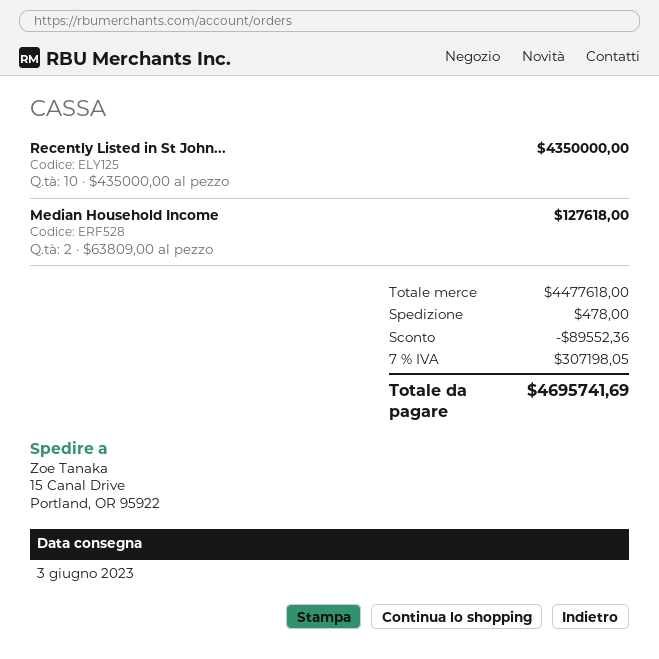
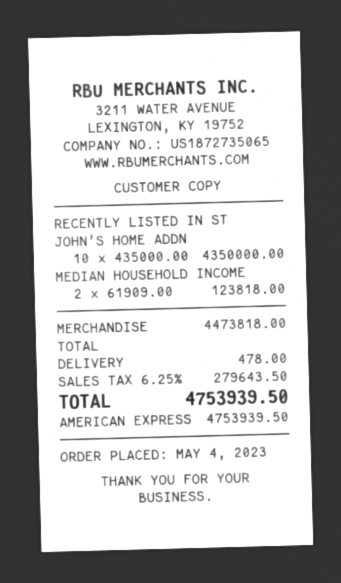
Median Household Income: 2 x 63809.00 = 127618.00 -> 2 x 61909.00 = 123818.00
subtotal: 4477618.00 -> 4473818.00
discount: 89552.36 -> none
tax: 7% = 307198.05 -> 6.25% = 279643.50
total: 4695741.69 -> 4753939.50

